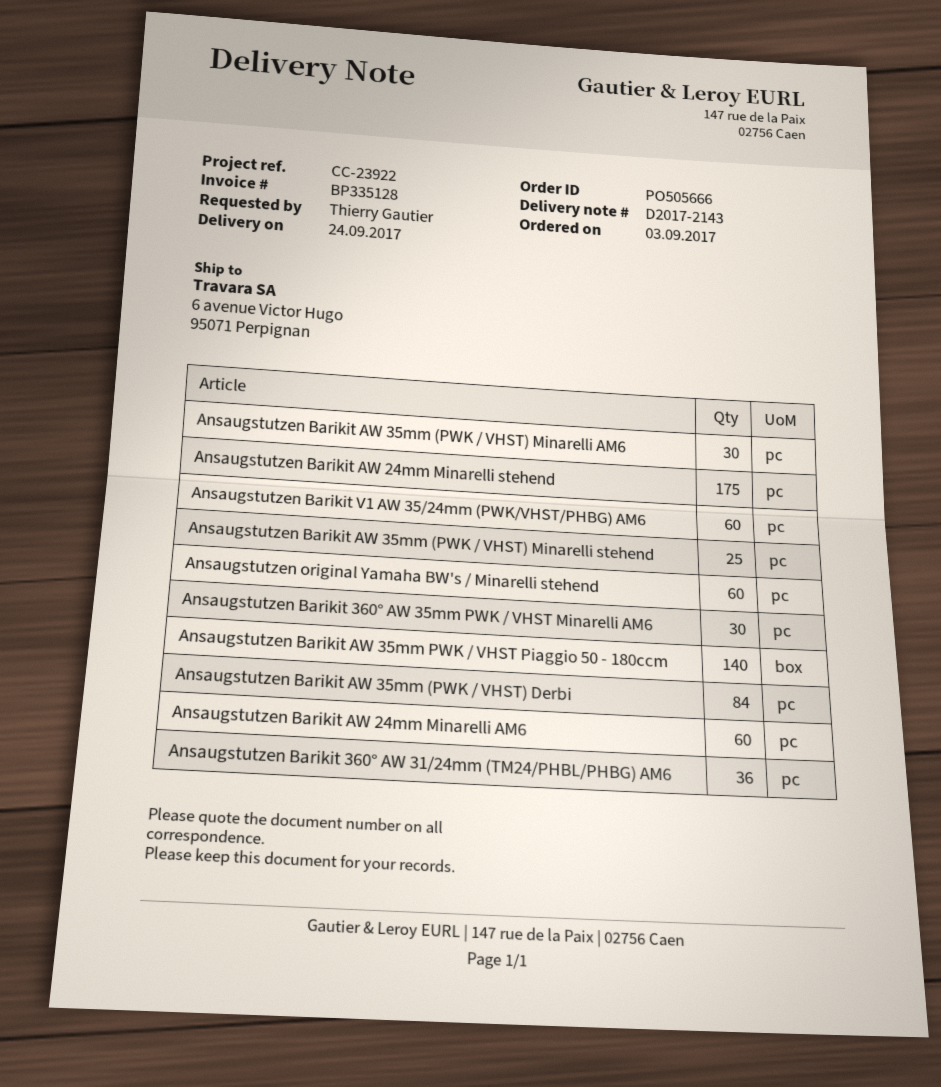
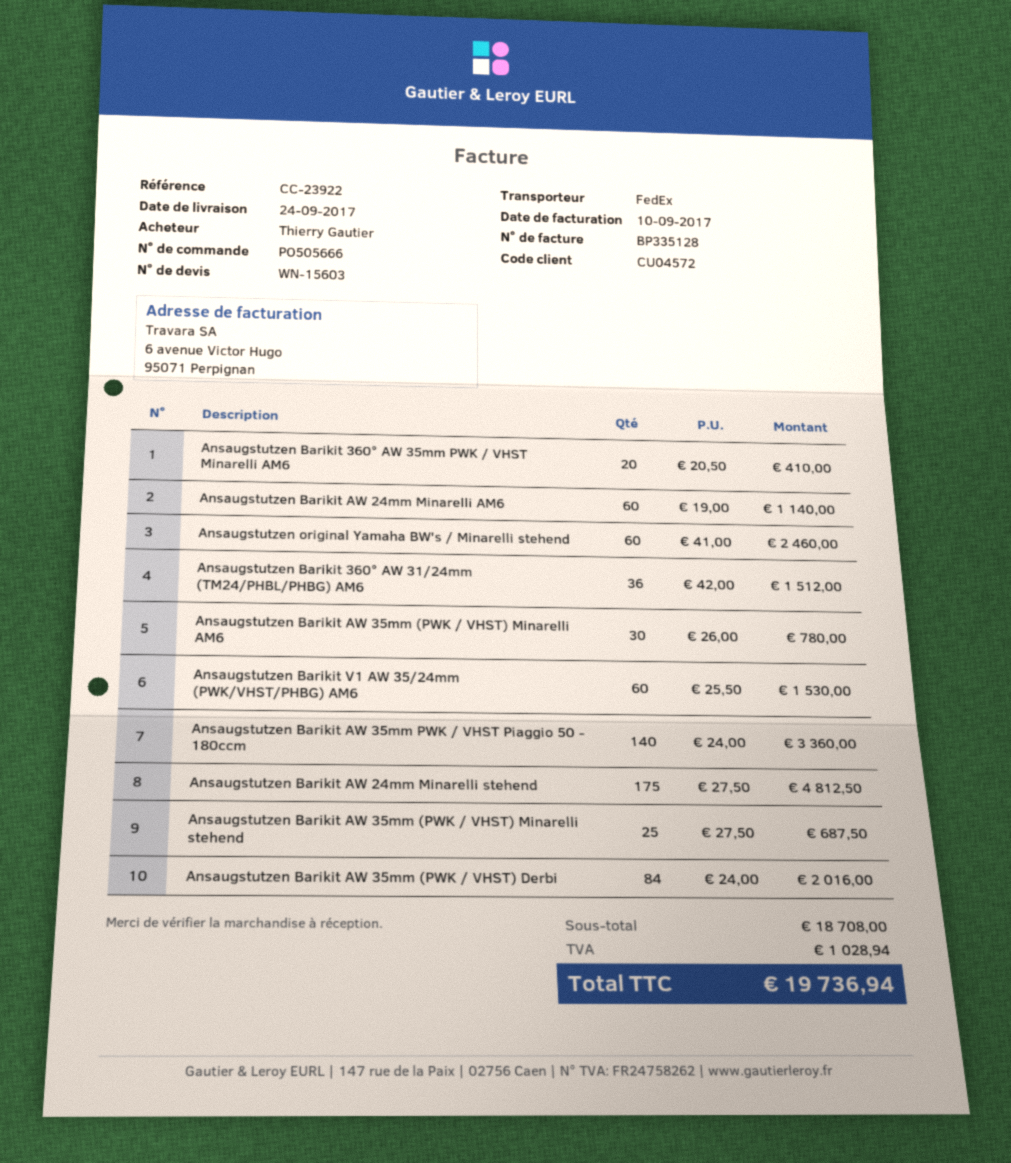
Ansaugstutzen Barikit 360° AW 35mm PWK / VHST Minarelli AM6: 30 -> 20

